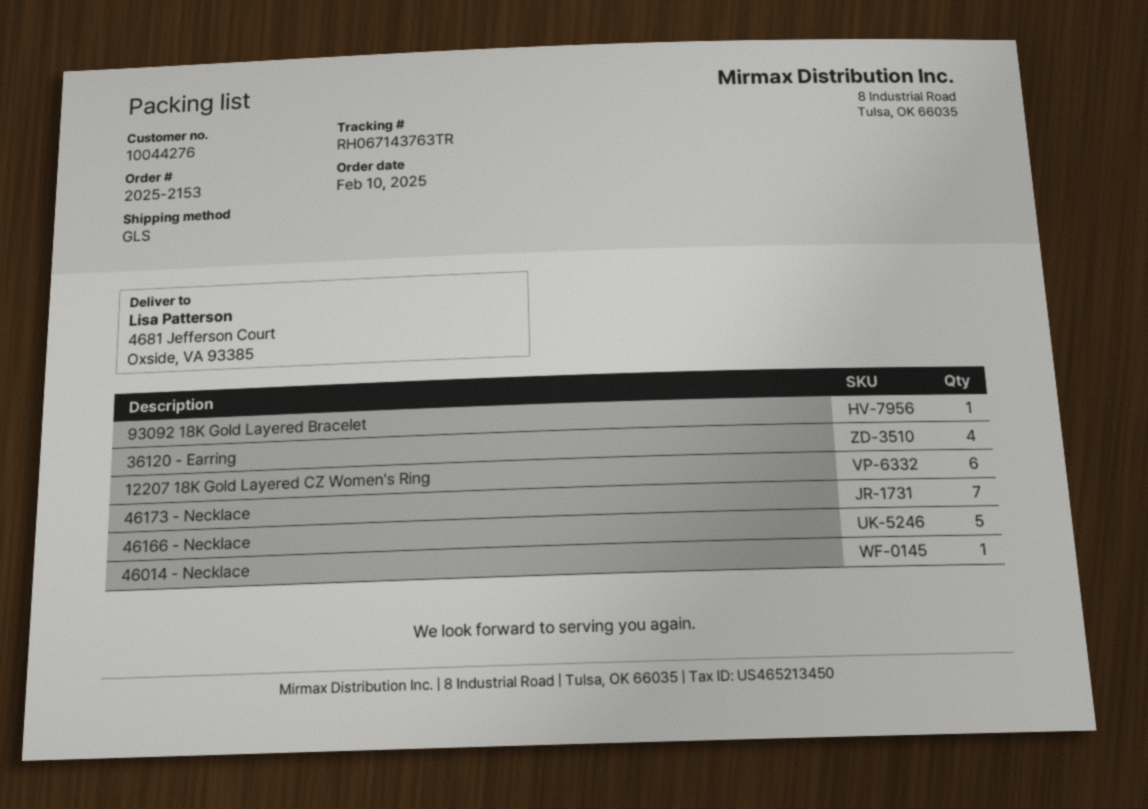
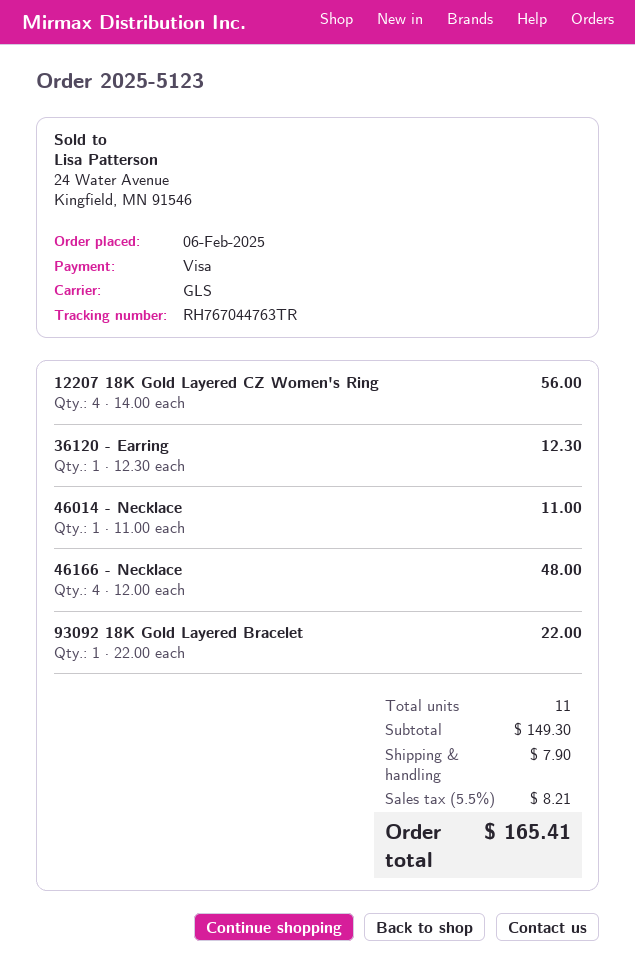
order number: 2025-2153 -> 2025-5123
order date: 2025-02-10 -> 2025-02-06
tracking number: RH067143763TR -> RH767044763TR
36120 - Earring: 4 -> 1
12207 18K Gold Layered CZ Women's Ring: 6 -> 4
46173 - Necklace: 7 -> none
46166 - Necklace: 5 -> 4

